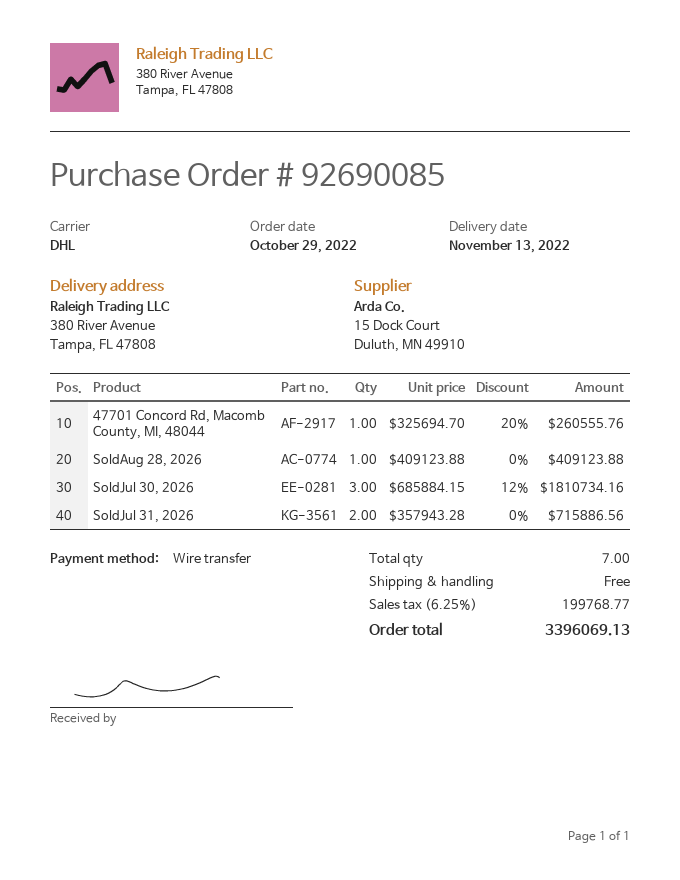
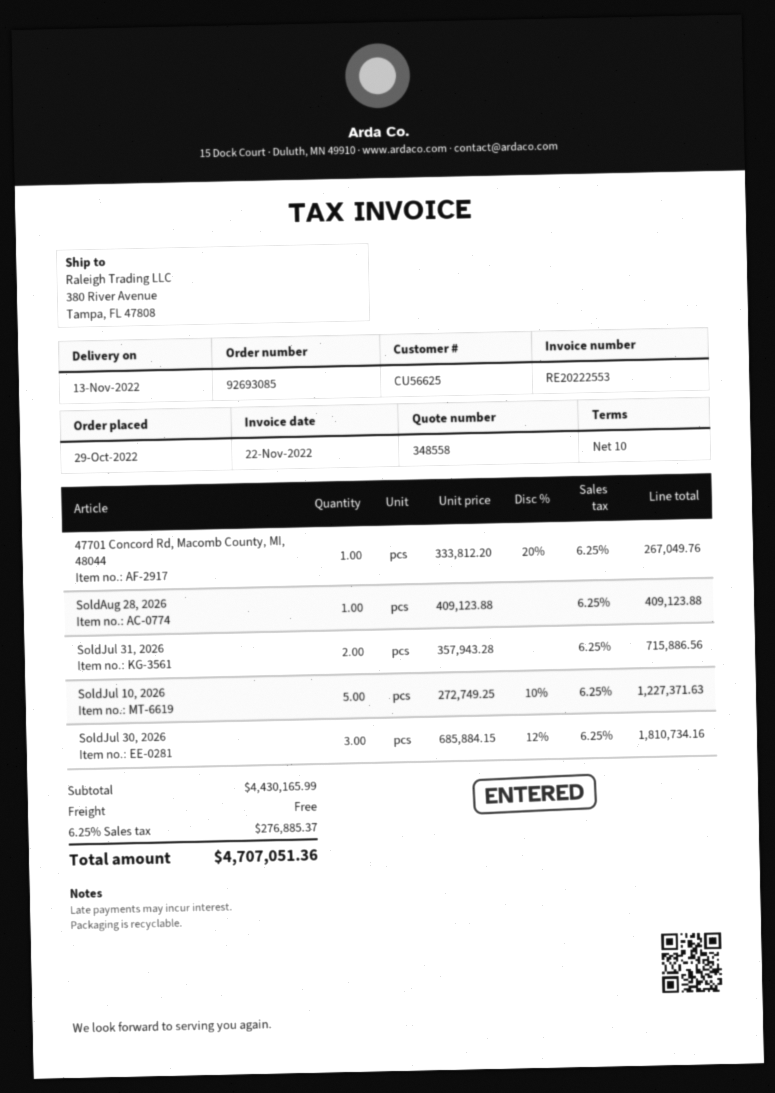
order number: 92690085 -> 92693085
47701 Concord Rd, Macomb County, MI, 48044: 1 x 325694.70 - 20% = 260555.76 -> 1 x 333812.20 - 20% = 267049.76
SoldJul 10, 2026: none -> 5 x 272749.25 - 10% = 1227371.63
tax: 6.25% = 199768.77 -> 6.25% = 276885.37
total: 3396069.13 -> 4707051.36

